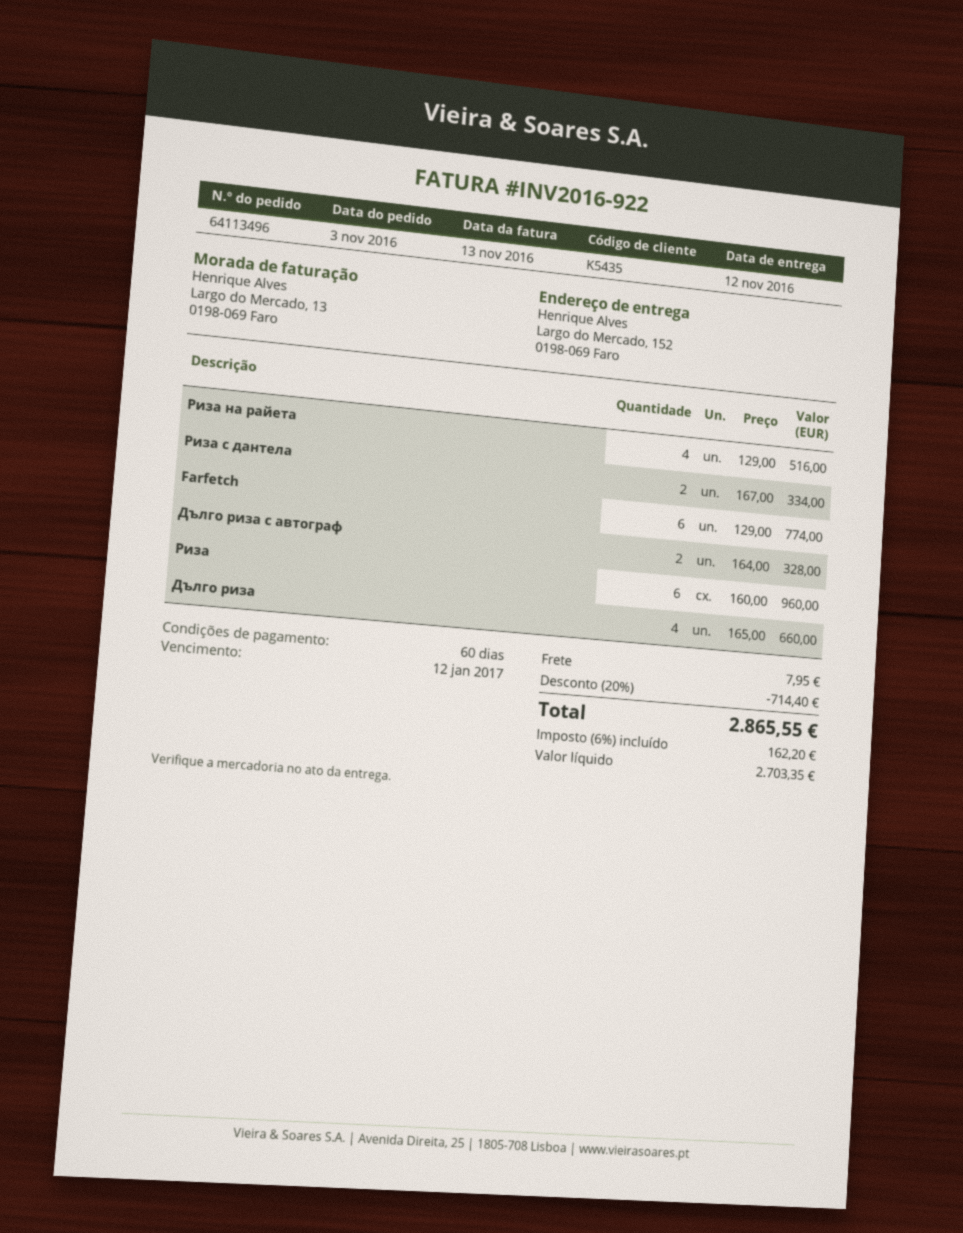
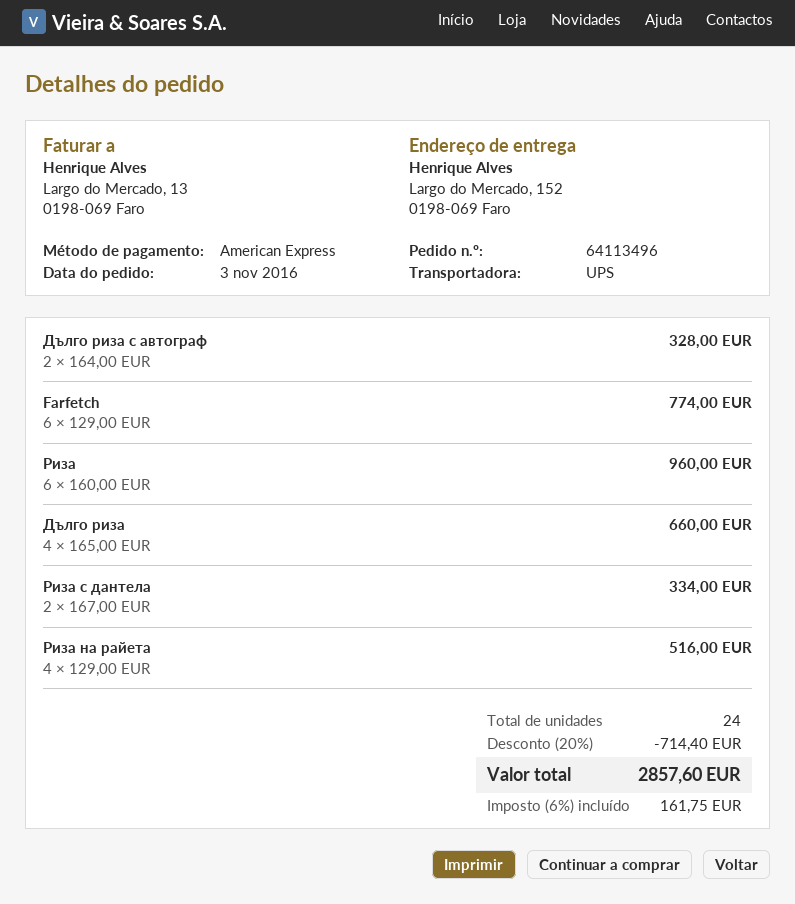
shipping: 7.95 -> none
tax: 6% = 162.20 -> 6% = 161.75
total: 2865.55 -> 2857.60

